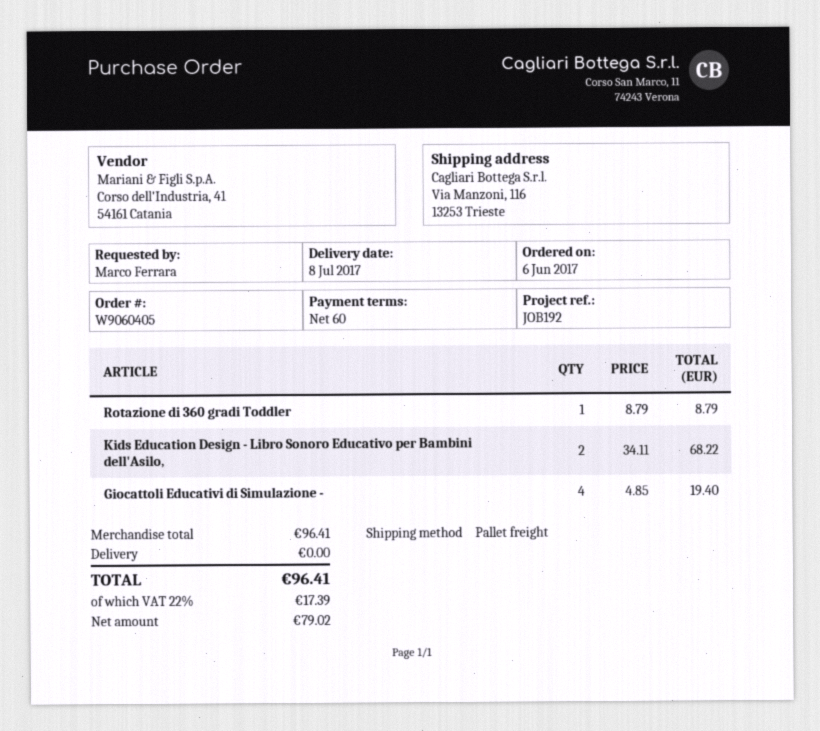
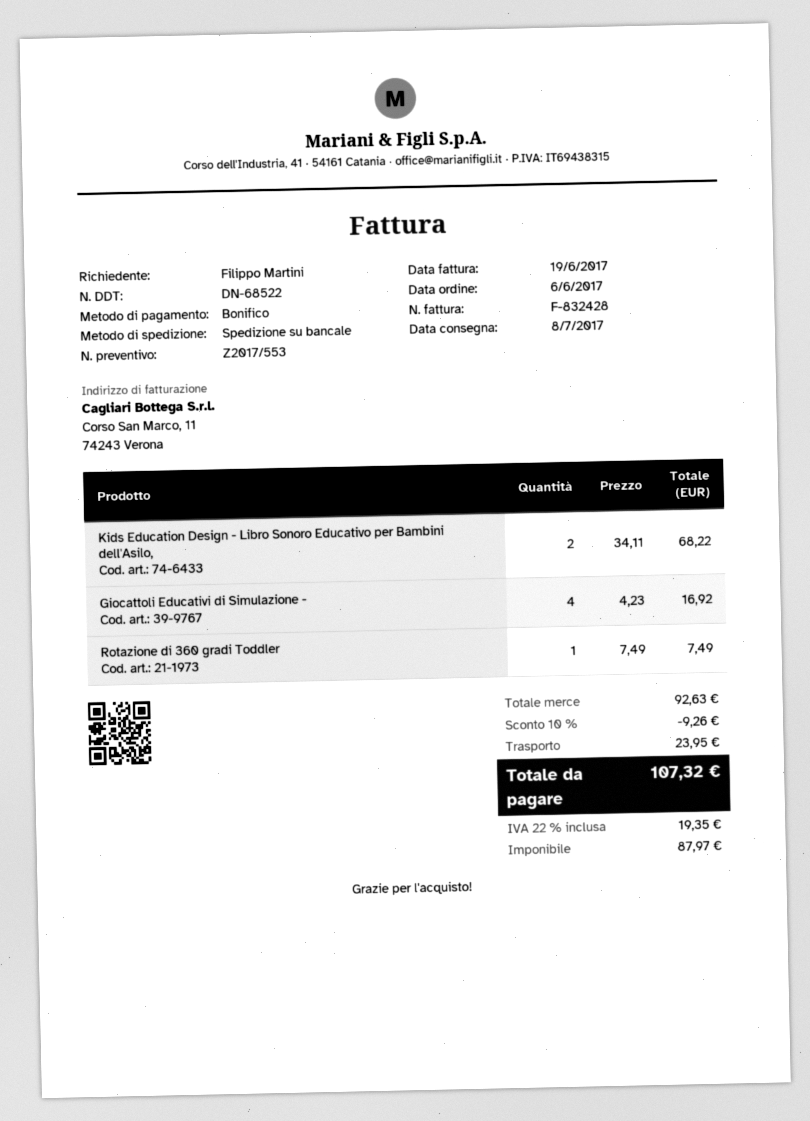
ordered by: Marco Ferrara -> Filippo Martini
Rotazione di 360 gradi Toddler: 1 x 8.79 = 8.79 -> 1 x 7.49 = 7.49
Giocattoli Educativi di Simulazione -: 4 x 4.85 = 19.40 -> 4 x 4.23 = 16.92
subtotal: 96.41 -> 92.63
discount: none -> 10% = 9.26
shipping: 0.00 -> 23.95
net: 79.02 -> 87.97
tax: 22% = 17.39 -> 22% = 19.35
total: 96.41 -> 107.32

